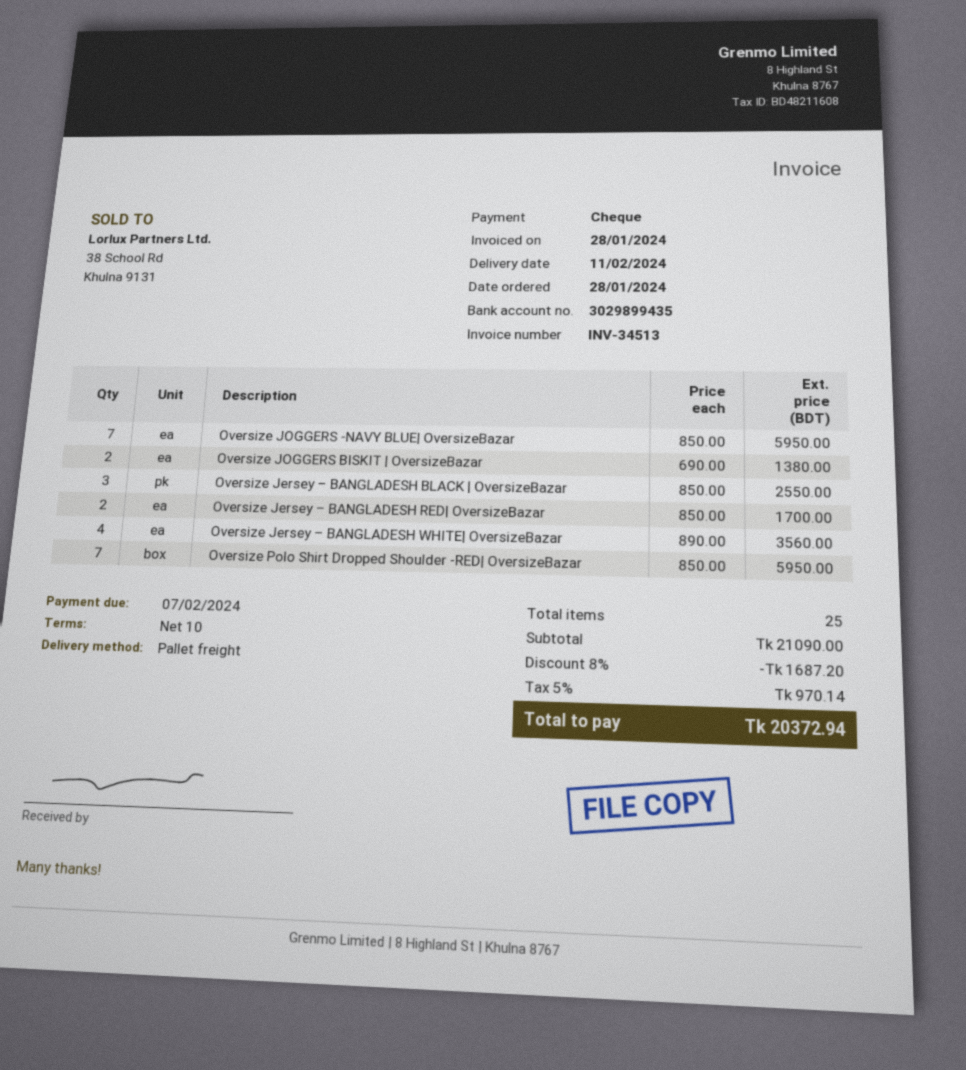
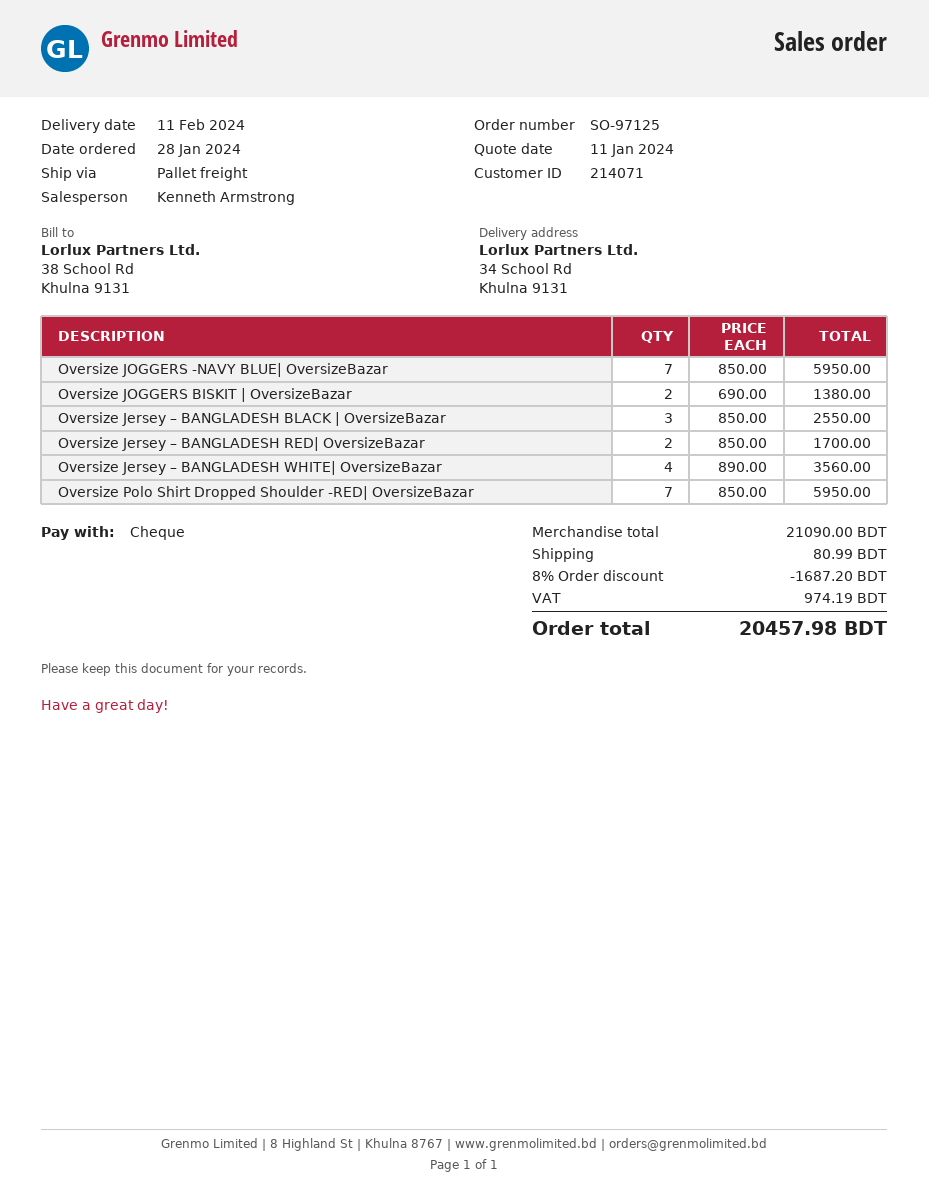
shipping: none -> 80.99
tax: 970.14 -> 974.19
total: 20372.94 -> 20457.98

